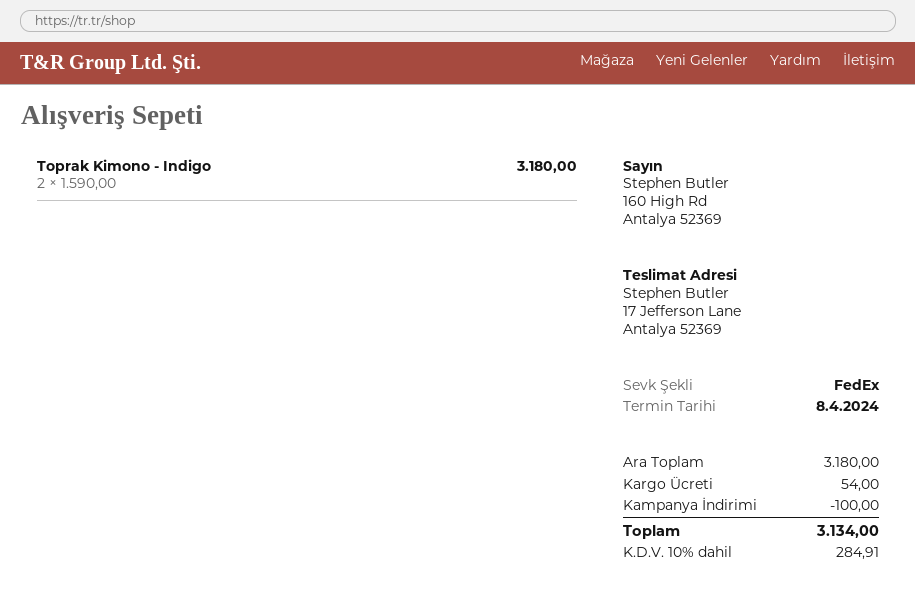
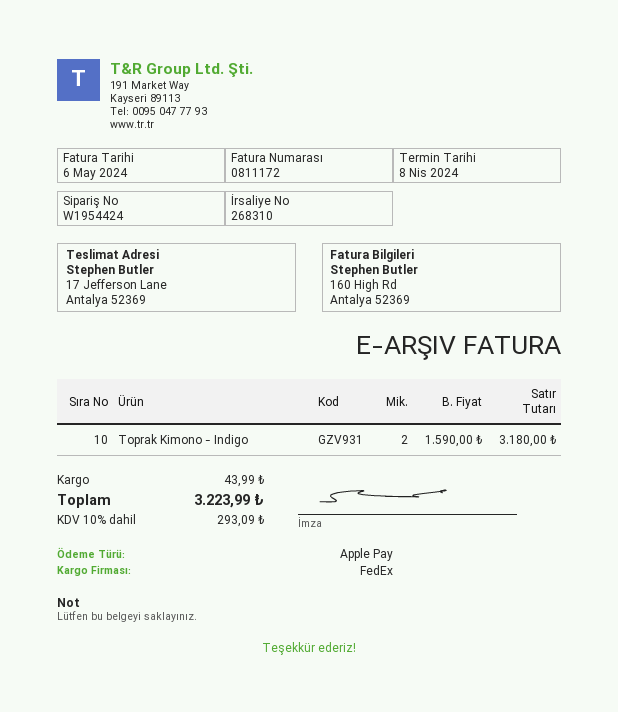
discount: 100.00 -> none
shipping: 54.00 -> 43.99
tax: 10% = 284.91 -> 10% = 293.09
total: 3134.00 -> 3223.99

